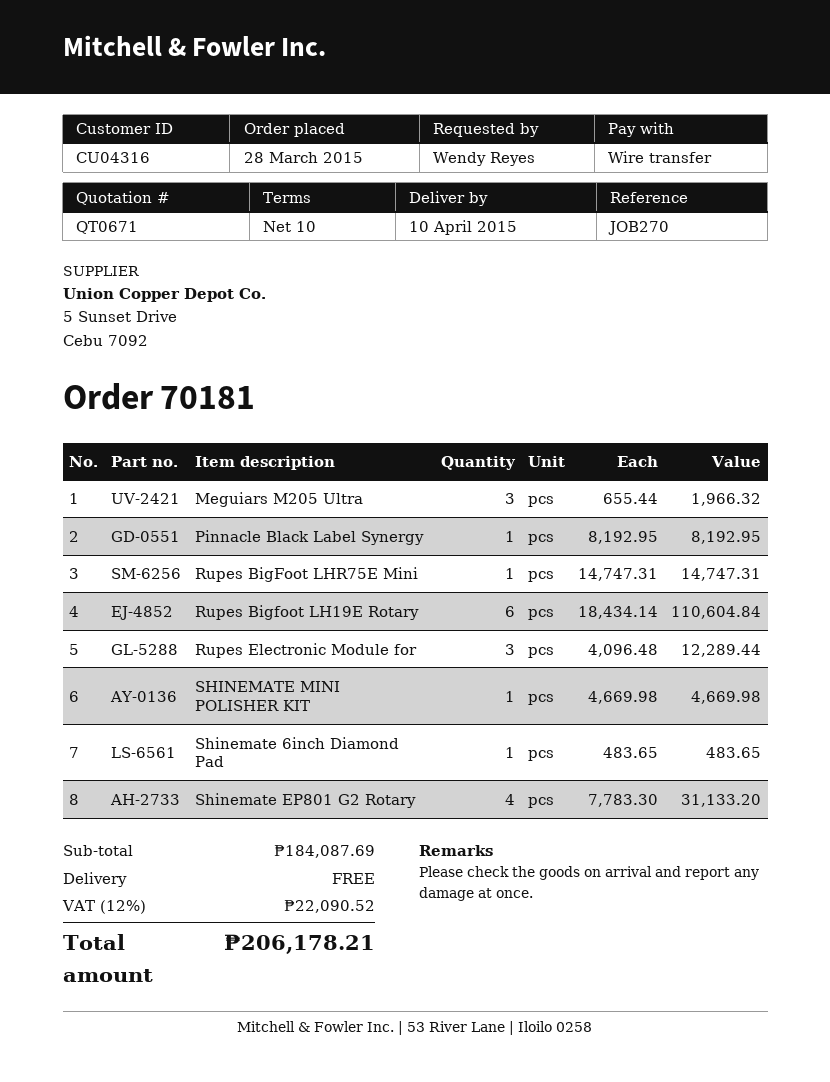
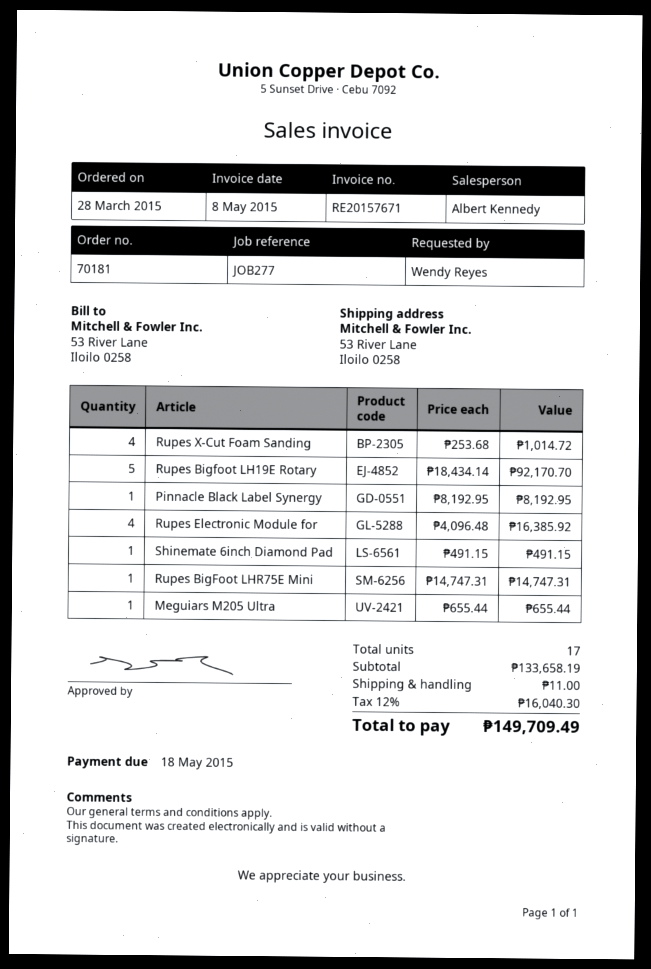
reference: JOB270 -> JOB277
Meguiars M205 Ultra: 3 x 655.44 = 1966.32 -> 1 x 655.44 = 655.44
Rupes Bigfoot LH19E Rotary: 6 x 18434.14 = 110604.84 -> 5 x 18434.14 = 92170.70
Rupes Electronic Module for: 3 x 4096.48 = 12289.44 -> 4 x 4096.48 = 16385.92
SHINEMATE MINI POLISHER KIT: 1 x 4669.98 = 4669.98 -> none
Shinemate 6inch Diamond Pad: 1 x 483.65 = 483.65 -> 1 x 491.15 = 491.15
Shinemate EP801 G2 Rotary: 4 x 7783.30 = 31133.20 -> none
Rupes X-Cut Foam Sanding: none -> 4 x 253.68 = 1014.72
subtotal: 184087.69 -> 133658.19
shipping: 0.00 -> 11.00
tax: 12% = 22090.52 -> 12% = 16040.30
total: 206178.21 -> 149709.49

